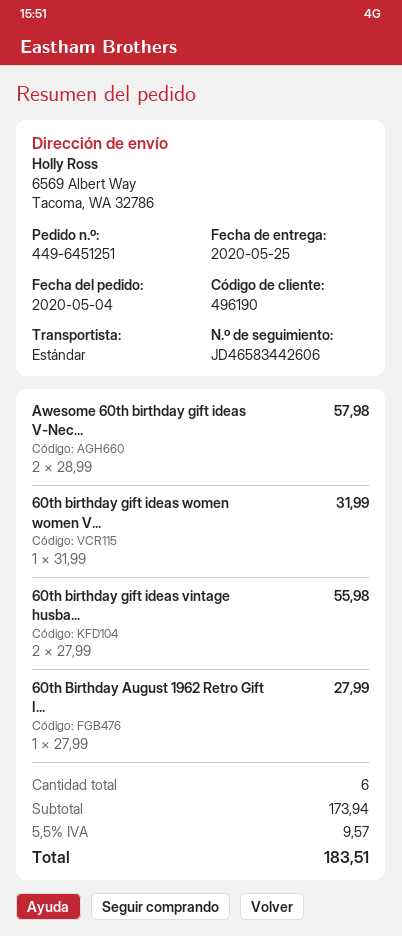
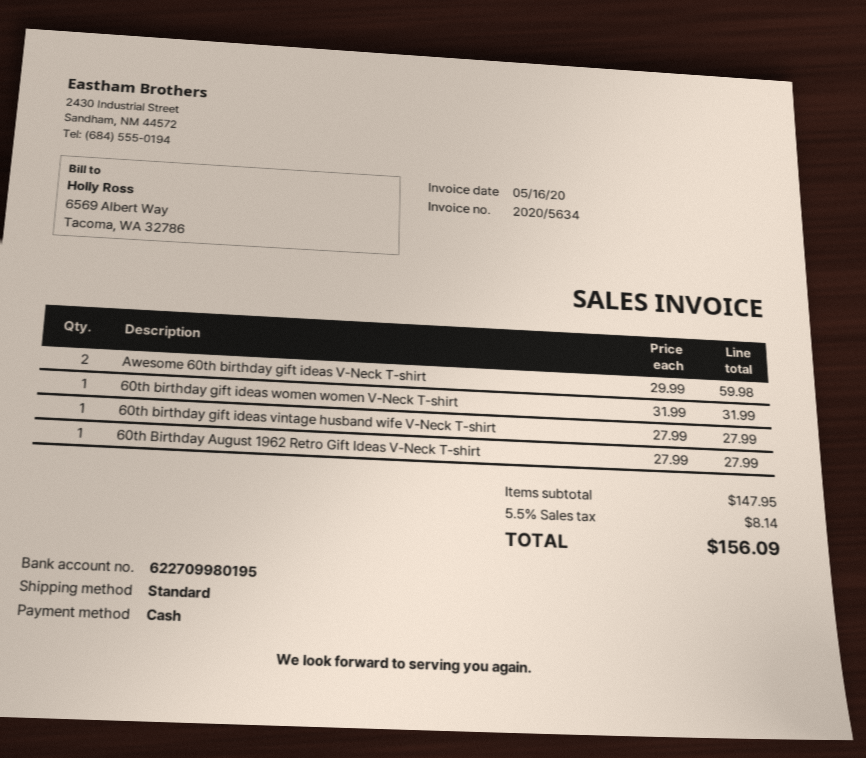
Awesome 60th birthday gift ideas V-Nec...: 2 x 28.99 = 57.98 -> 2 x 29.99 = 59.98
60th birthday gift ideas vintage husba...: 2 x 27.99 = 55.98 -> 1 x 27.99 = 27.99
subtotal: 173.94 -> 147.95
tax: 5.5% = 9.57 -> 5.5% = 8.14
total: 183.51 -> 156.09

